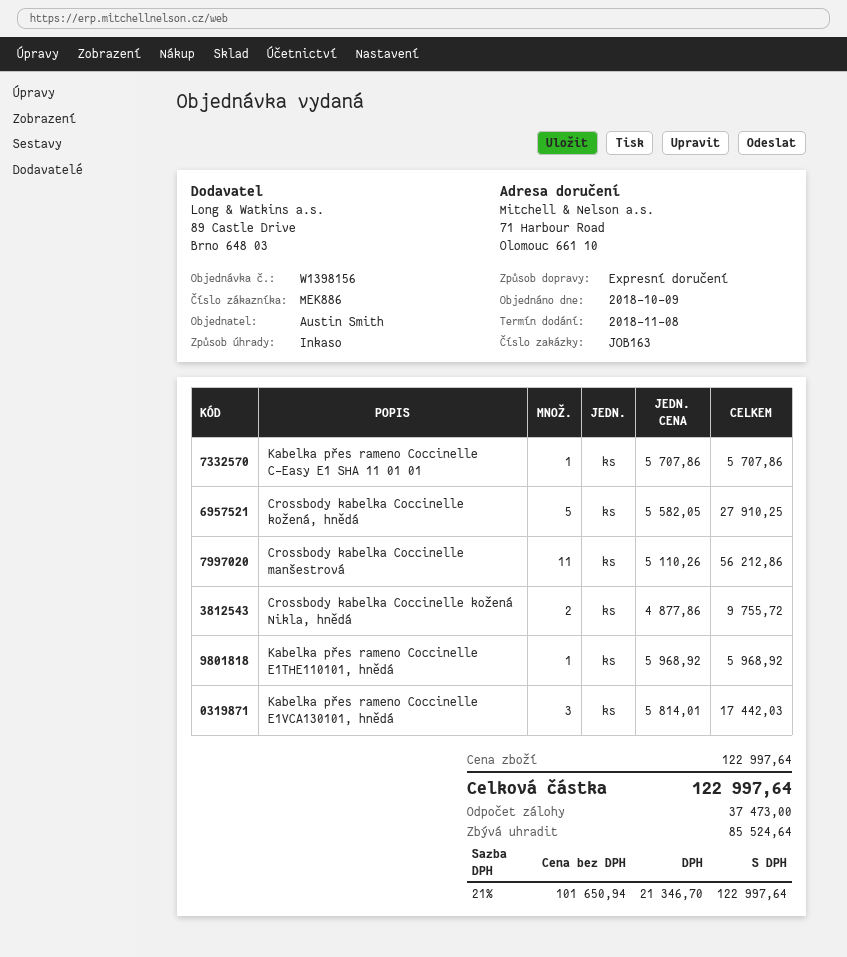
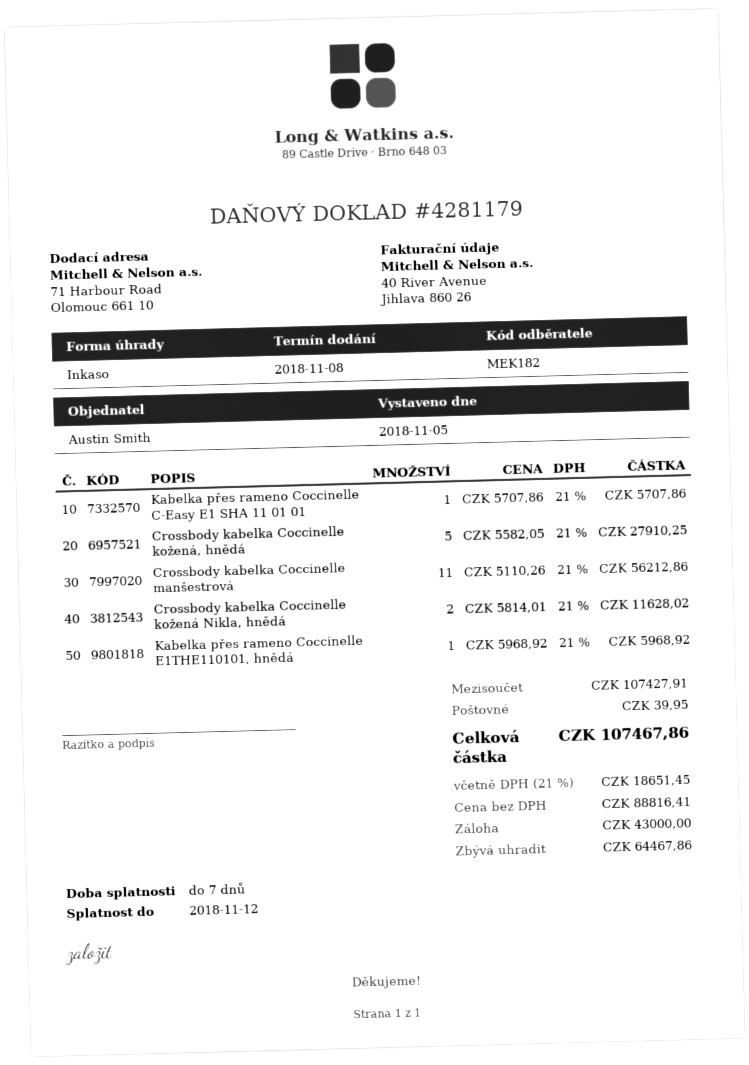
customer number: MEK886 -> MEK182
Crossbody kabelka Coccinelle kožená Nikla, hnědá: 2 x 4877.86 = 9755.72 -> 2 x 5814.01 = 11628.02
Kabelka přes rameno Coccinelle E1VCA130101, hnědá: 3 x 5814.01 = 17442.03 -> none
subtotal: 122997.64 -> 107427.91
shipping: none -> 39.95
net: 101650.94 -> 88816.41
tax: 21% = 21346.70 -> 21% = 18651.45
total: 122997.64 -> 107467.86
deposit: 37473.00 -> 43000.00
balance: 85524.64 -> 64467.86

